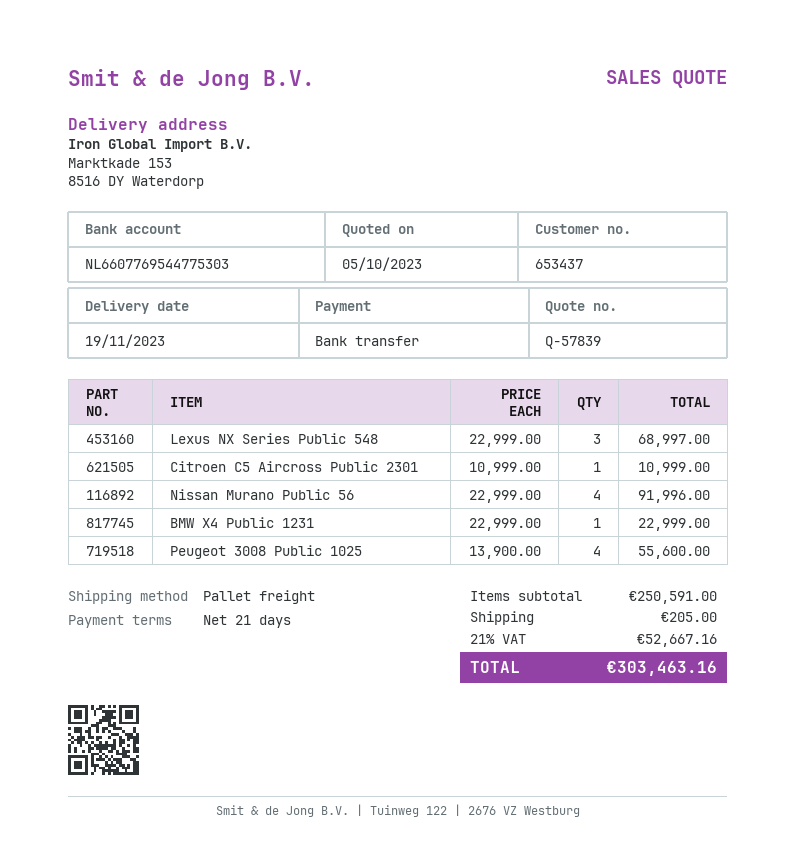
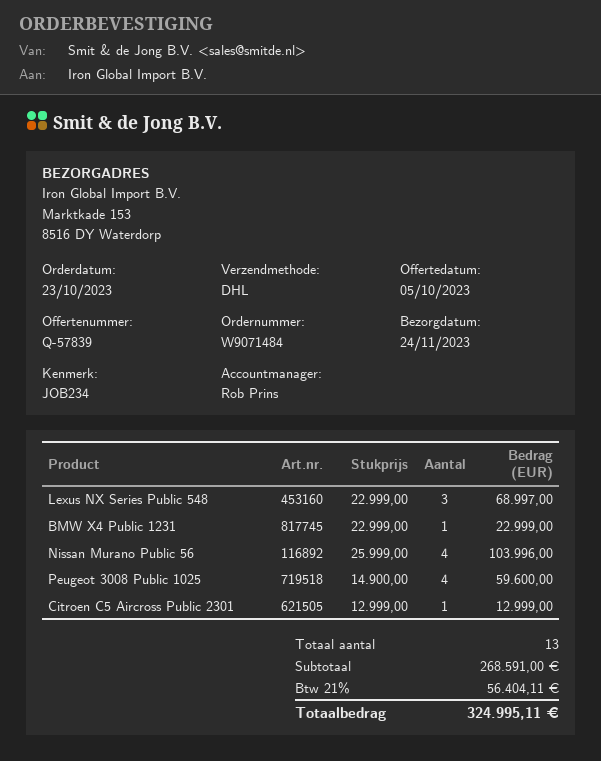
delivery date: 2023-11-19 -> 2023-11-24
shipping method: pallet freight -> DHL
Citroen C5 Aircross Public 2301: 1 x 10999.00 = 10999.00 -> 1 x 12999.00 = 12999.00
Nissan Murano Public 56: 4 x 22999.00 = 91996.00 -> 4 x 25999.00 = 103996.00
Peugeot 3008 Public 1025: 4 x 13900.00 = 55600.00 -> 4 x 14900.00 = 59600.00
subtotal: 250591.00 -> 268591.00
shipping: 205.00 -> none
tax: 21% = 52667.16 -> 21% = 56404.11
total: 303463.16 -> 324995.11

